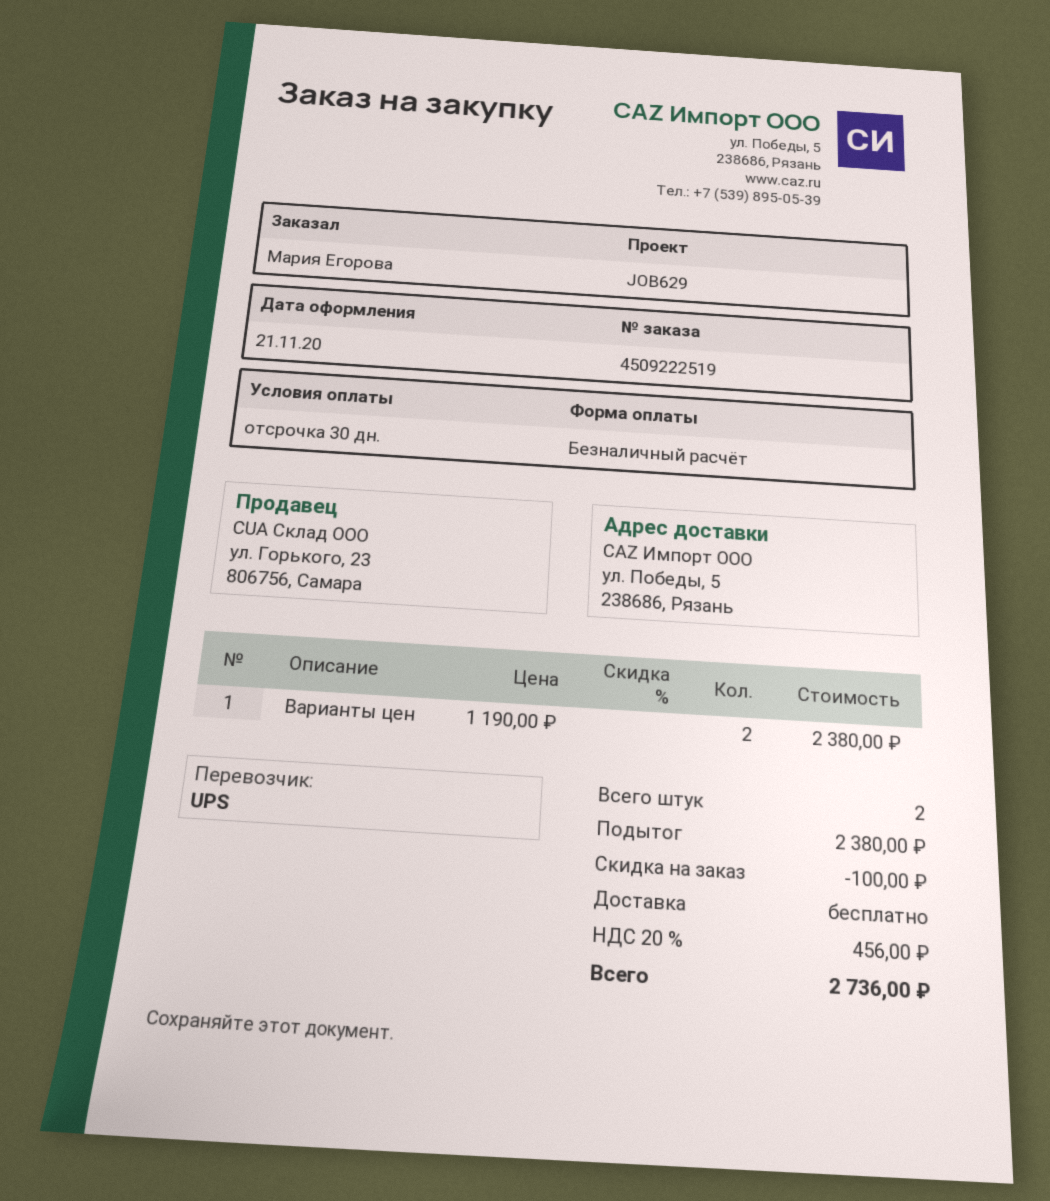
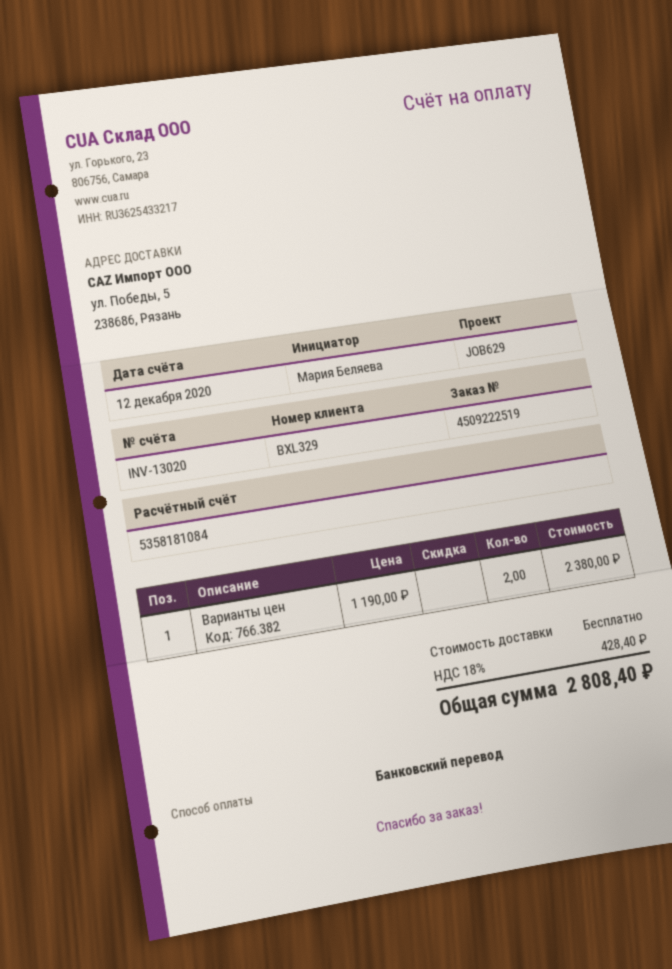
ordered by: Мария Егорова -> Мария Беляева
discount: 100.00 -> none
tax: 20% = 456.00 -> 18% = 428.40
total: 2736.00 -> 2808.40

